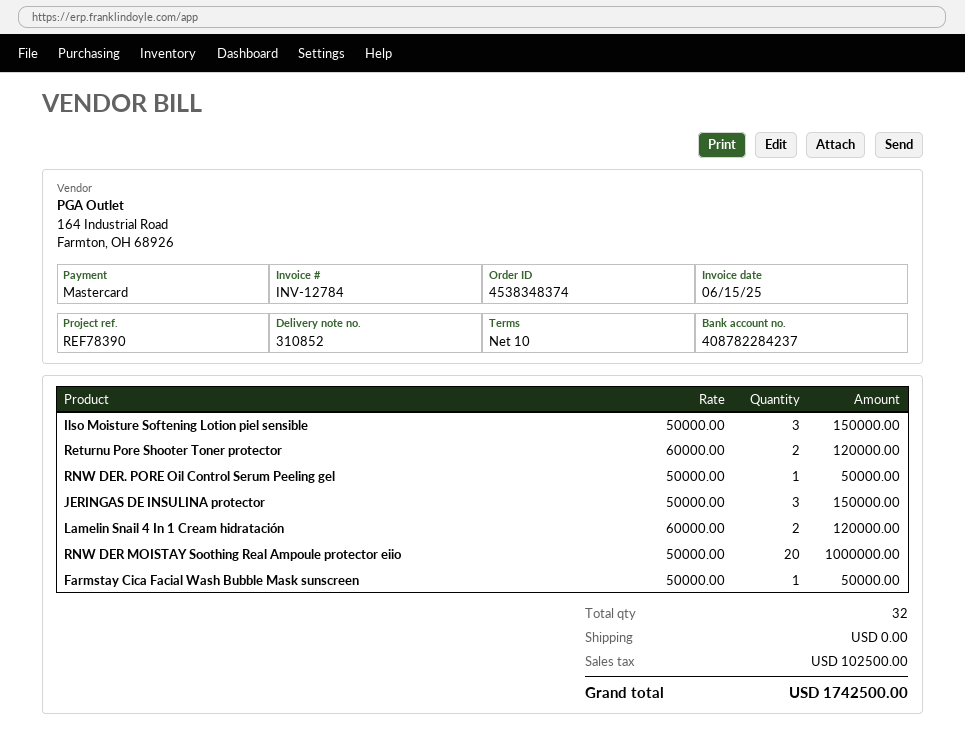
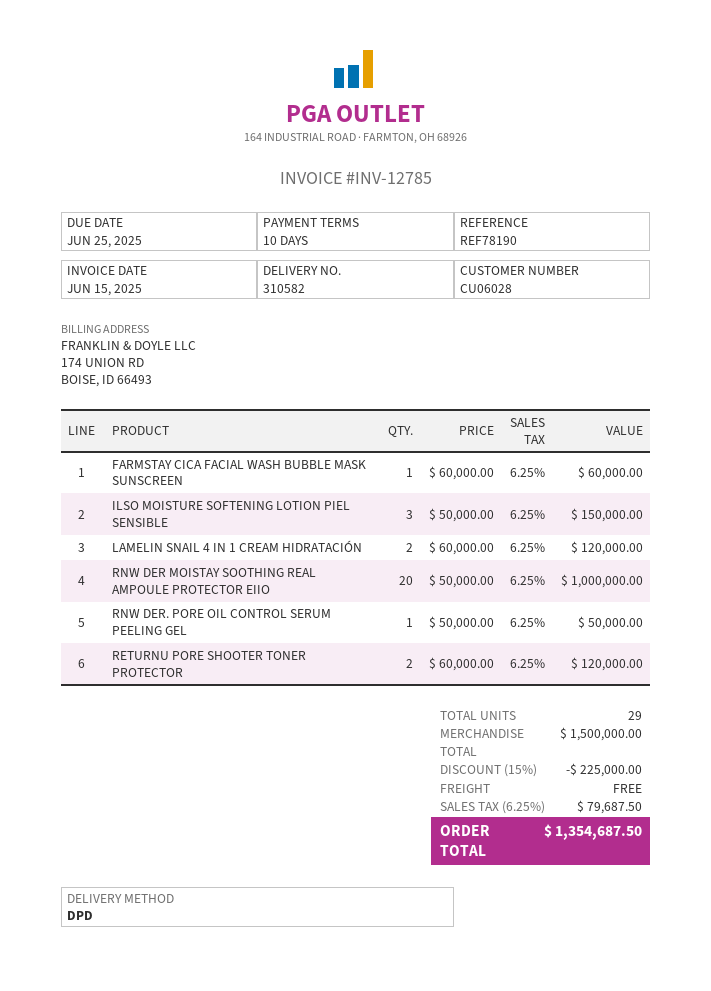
delivery note number: 310852 -> 310582
invoice number: INV-12784 -> INV-12785
reference: REF78390 -> REF78190
JERINGAS DE INSULINA protector: 3 x 50000.00 = 150000.00 -> none
Farmstay Cica Facial Wash Bubble Mask sunscreen: 1 x 50000.00 = 50000.00 -> 1 x 60000.00 = 60000.00
total quantity: 32 -> 29
discount: none -> 15% = 225000.00
tax: 102500.00 -> 79687.50
total: 1742500.00 -> 1354687.50

